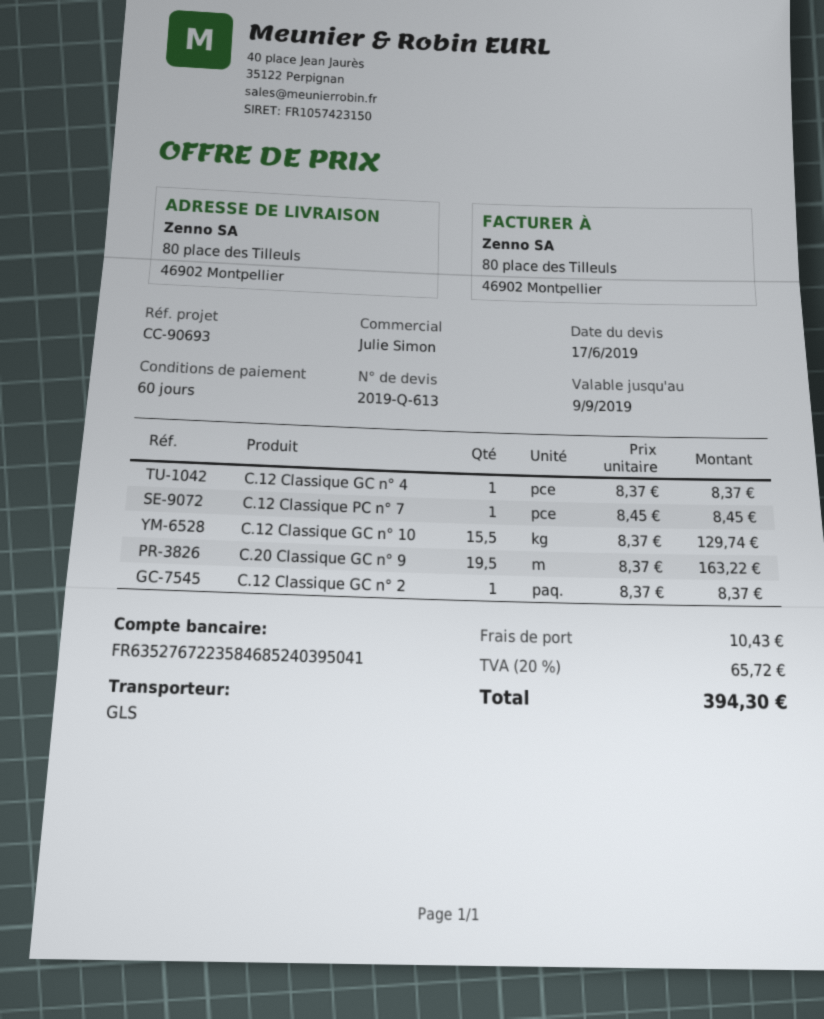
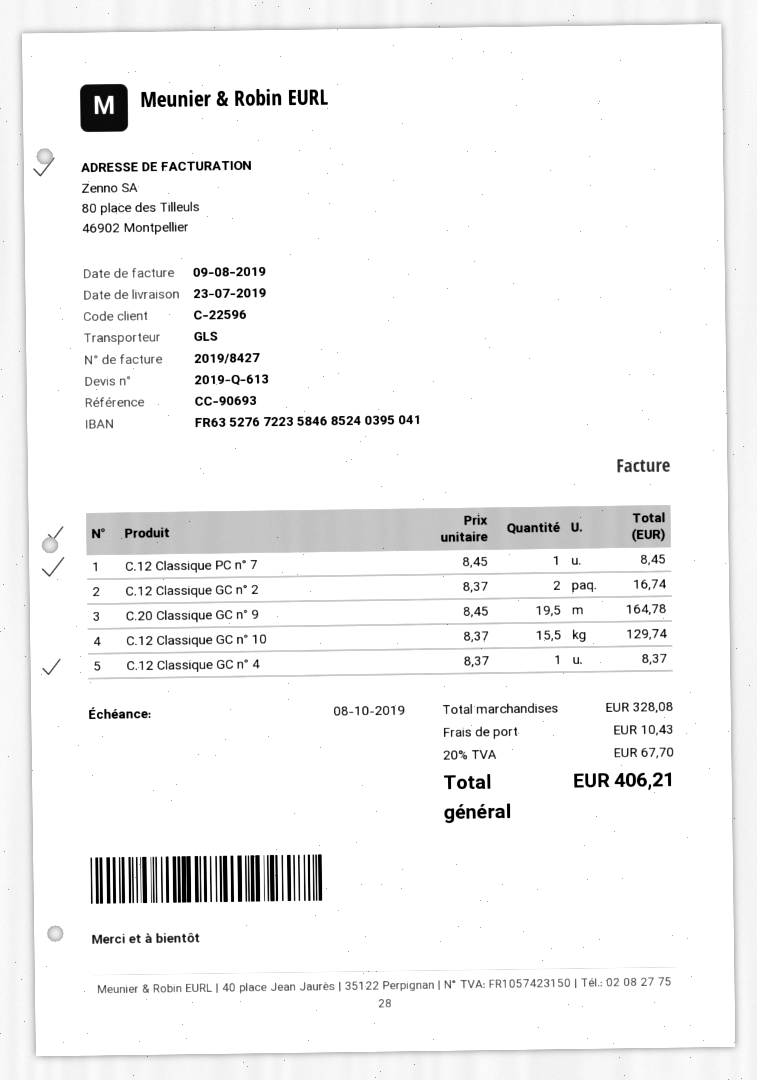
C.20 Classique GC n° 9: 19.5 x 8.37 = 163.22 -> 19.5 x 8.45 = 164.78
C.12 Classique GC n° 2: 1 x 8.37 = 8.37 -> 2 x 8.37 = 16.74
tax: 20% = 65.72 -> 20% = 67.70
total: 394.30 -> 406.21

